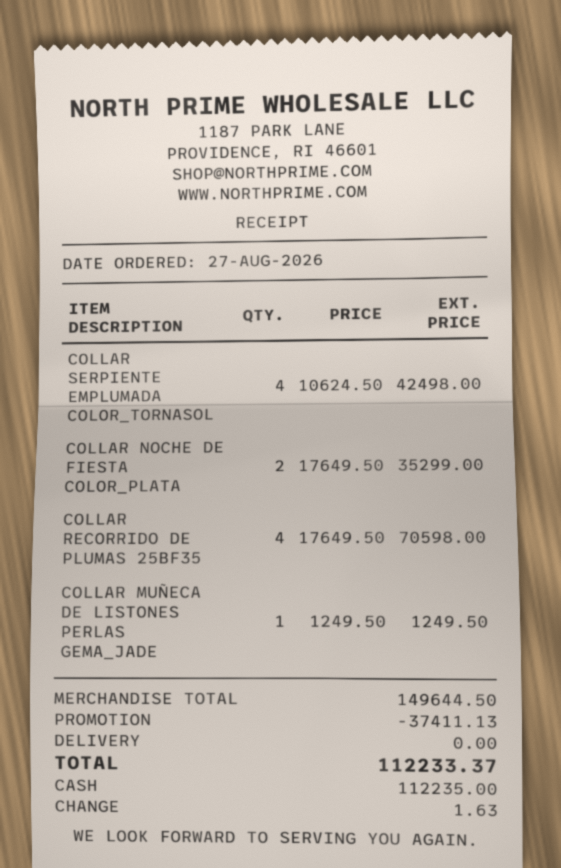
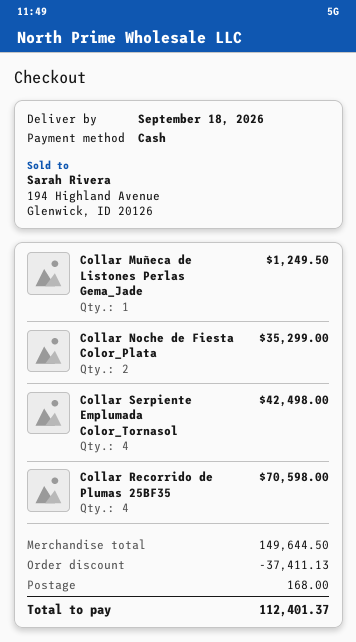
shipping: 0.00 -> 168.00
total: 112233.37 -> 112401.37

